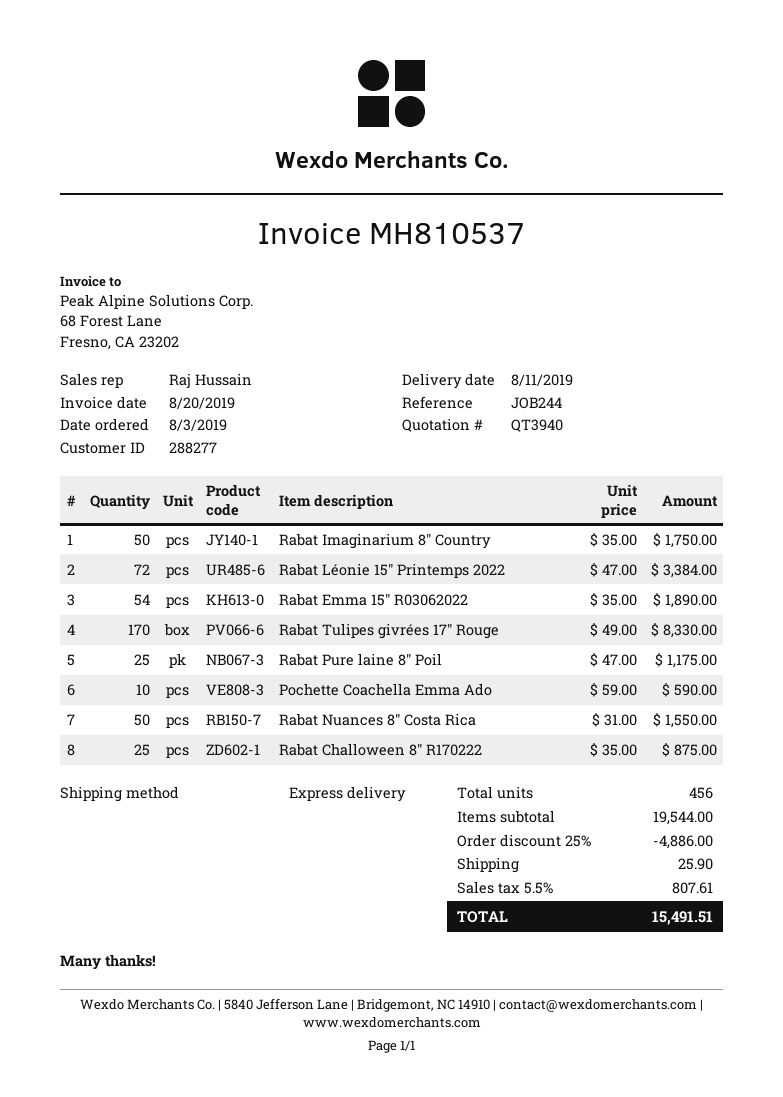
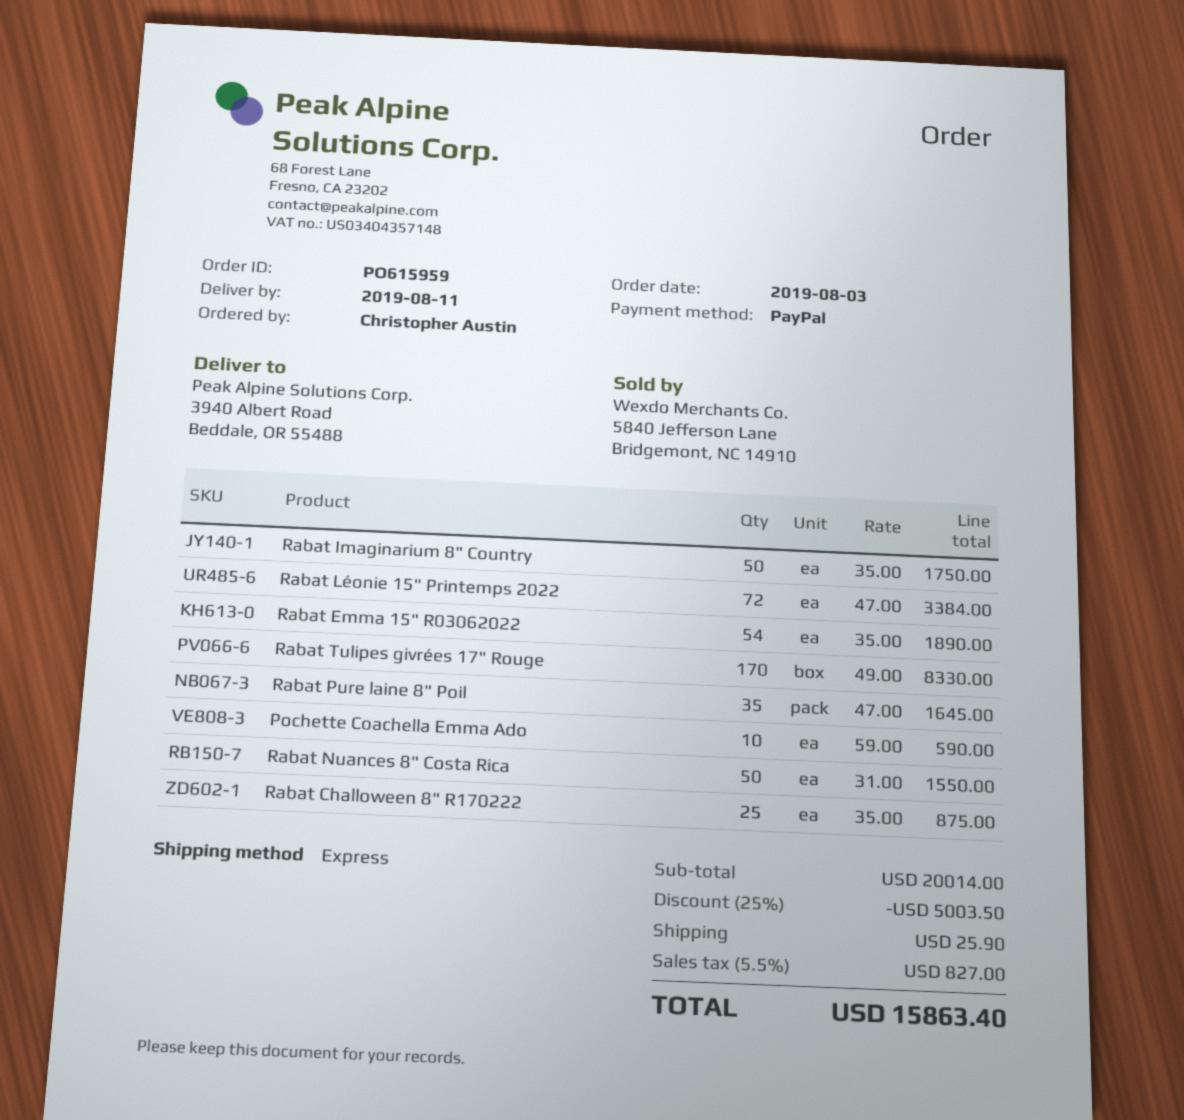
Rabat Pure laine 8" Poil: 25 x 47.00 = 1175.00 -> 35 x 47.00 = 1645.00
subtotal: 19544.00 -> 20014.00
discount: 25% = 4886.00 -> 25% = 5003.50
tax: 5.5% = 807.61 -> 5.5% = 827.00
total: 15491.51 -> 15863.40

